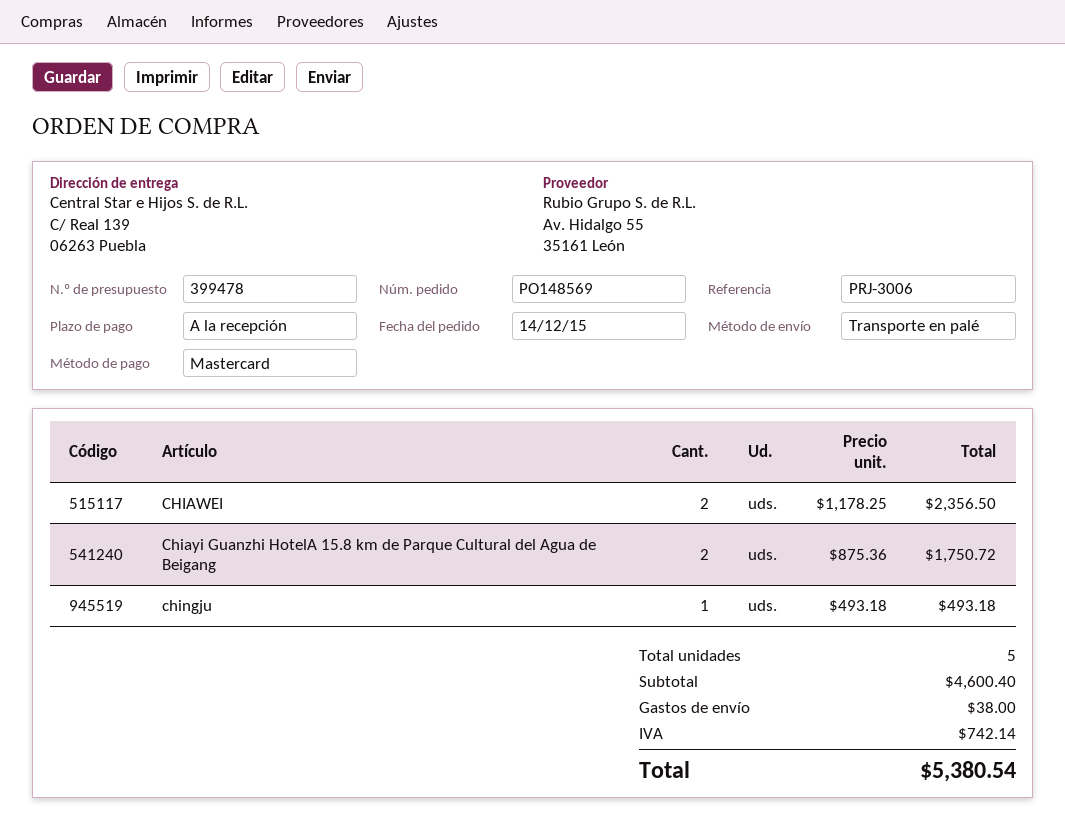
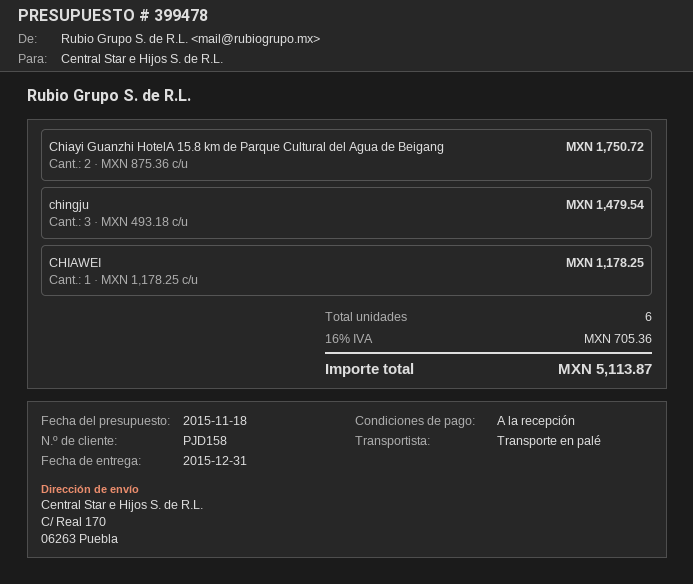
ship to: C/ Real 139, 06263 Puebla -> C/ Real 170, 06263 Puebla
CHIAWEI: 2 x 1178.25 = 2356.50 -> 1 x 1178.25 = 1178.25
chingju: 1 x 493.18 = 493.18 -> 3 x 493.18 = 1479.54
total quantity: 5 -> 6
shipping: 38.00 -> none
tax: 742.14 -> 705.36
total: 5380.54 -> 5113.87

